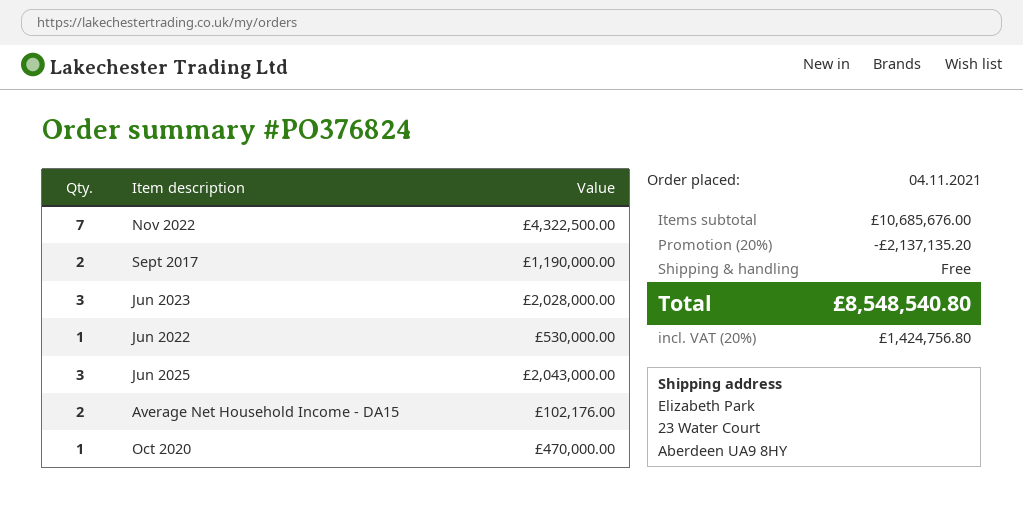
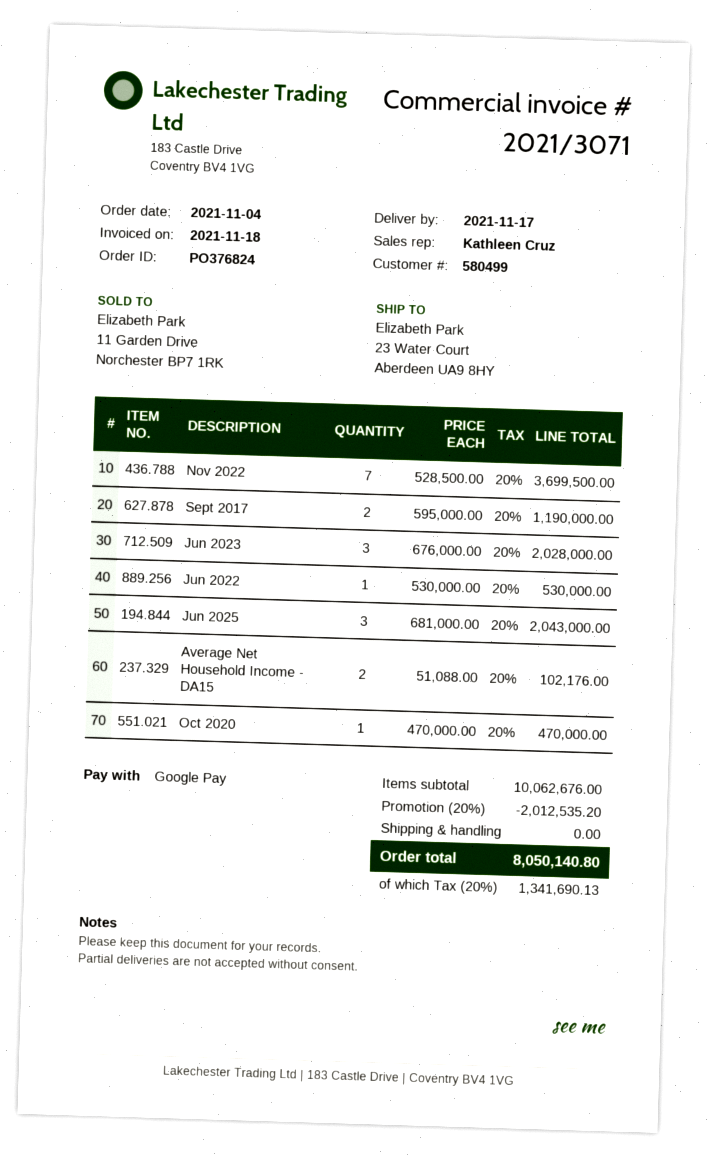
Nov 2022: 7 for 4322500.00 -> 7 for 3699500.00
subtotal: 10685676.00 -> 10062676.00
discount: 20% = 2137135.20 -> 20% = 2012535.20
tax: 20% = 1424756.80 -> 20% = 1341690.13
total: 8548540.80 -> 8050140.80

